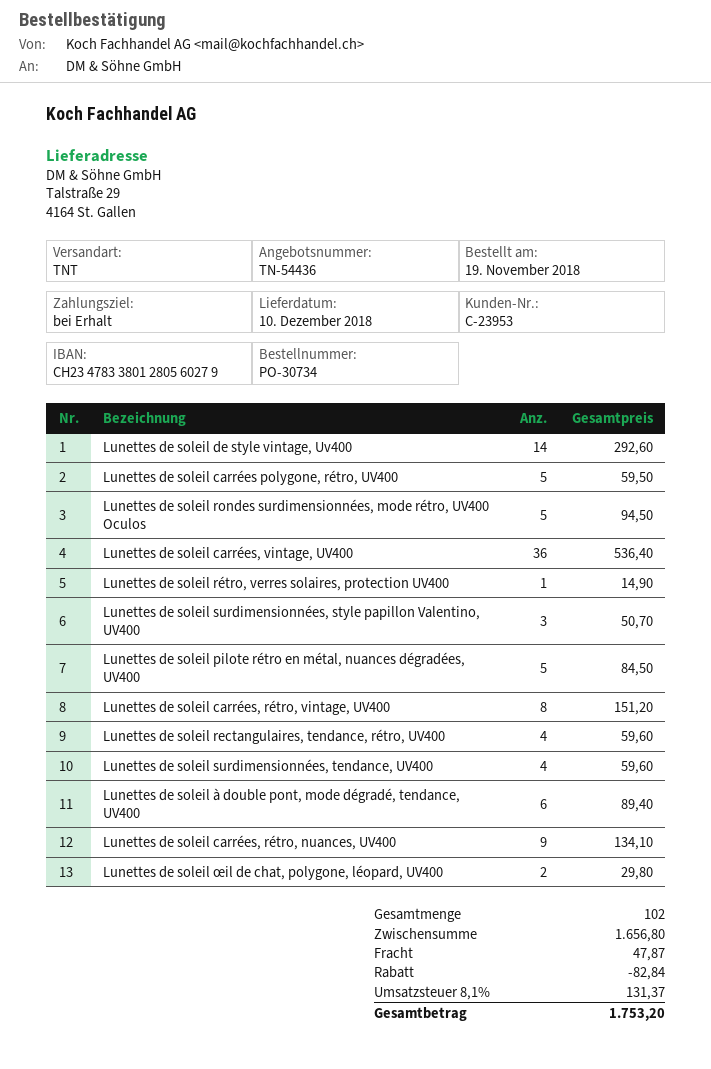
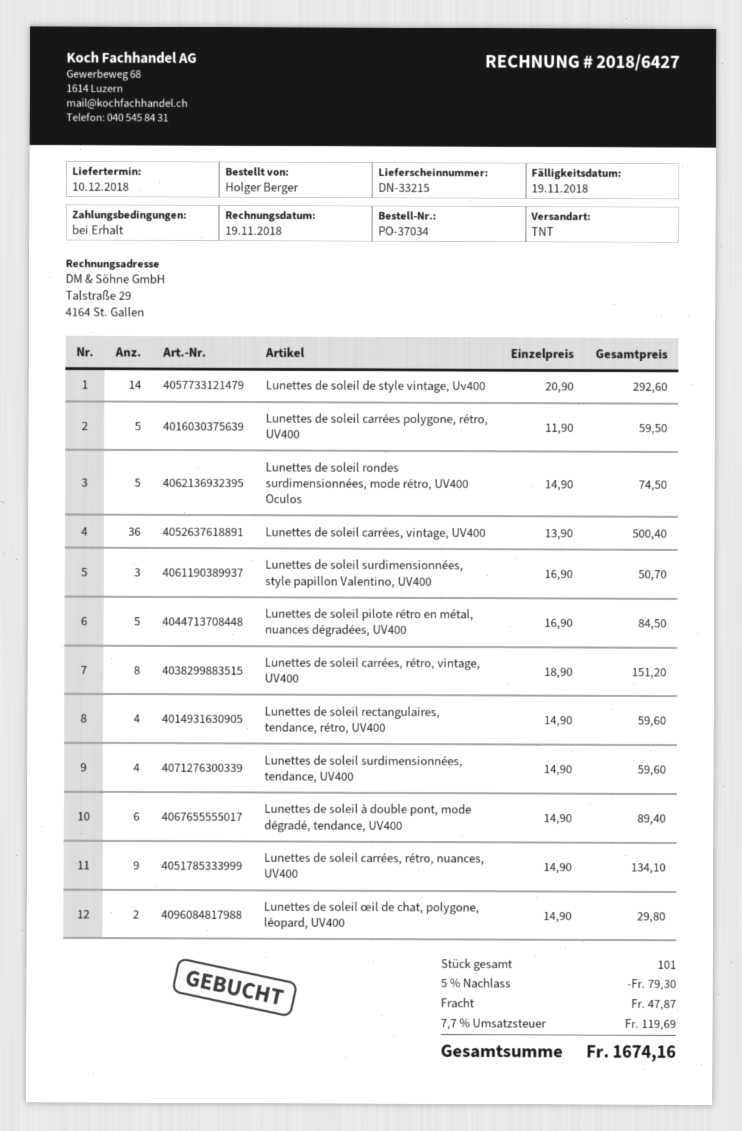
order number: PO-30734 -> PO-37034
Lunettes de soleil rondes surdimensionnées, mode rétro, UV400 Oculos: 5 for 94.50 -> 5 for 74.50
Lunettes de soleil carrées, vintage, UV400: 36 for 536.40 -> 36 for 500.40
Lunettes de soleil rétro, verres solaires, protection UV400: 1 for 14.90 -> none
total quantity: 102 -> 101
discount: 82.84 -> 79.30
tax: 8.1% = 131.37 -> 7.7% = 119.69
total: 1753.20 -> 1674.16

